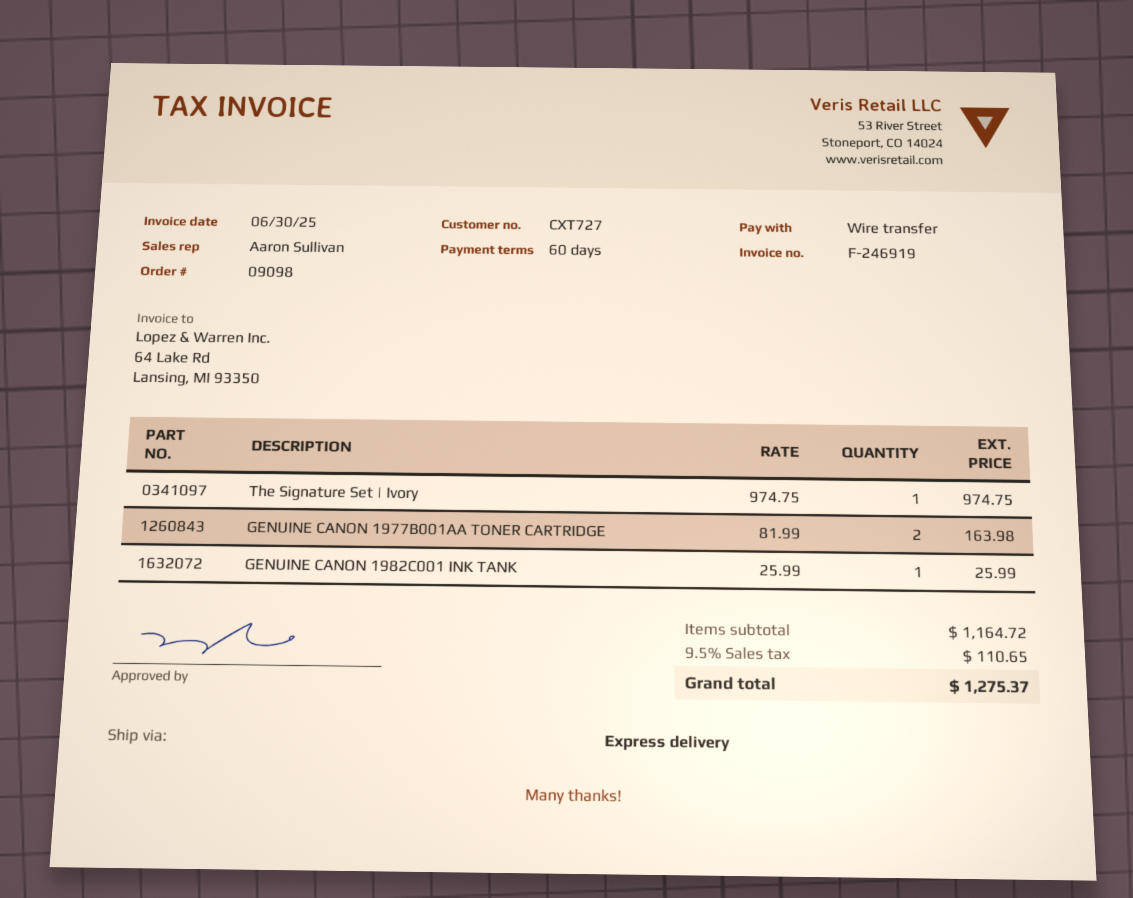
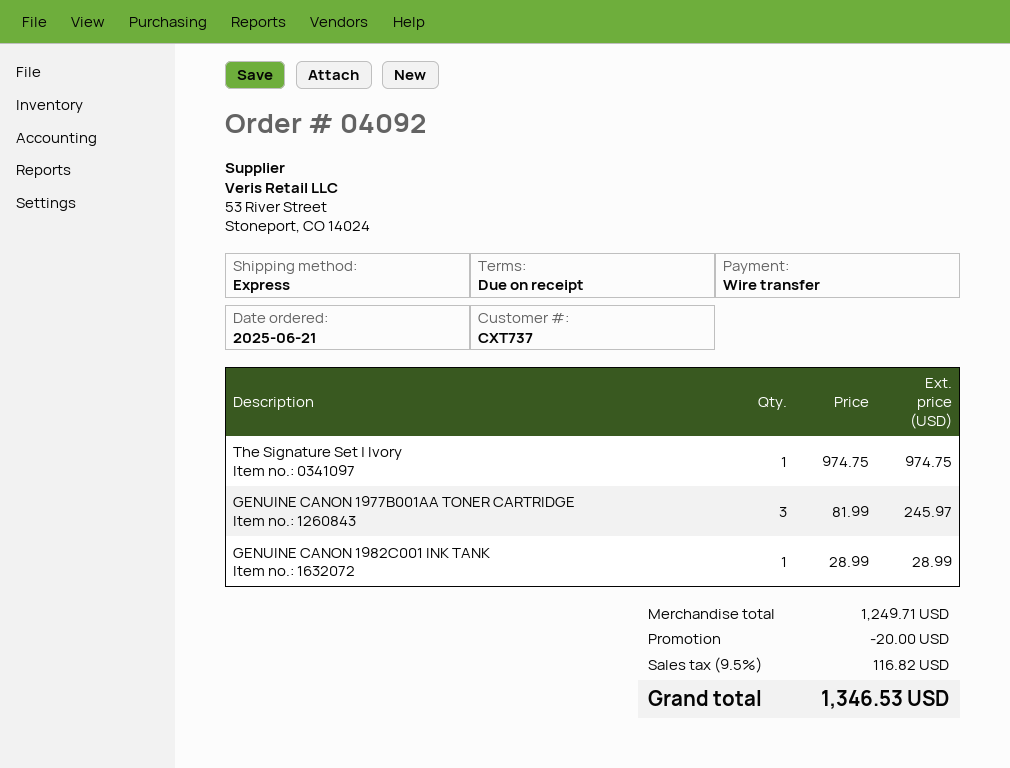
order number: 09098 -> 04092
payment terms: 60 days -> on receipt
customer number: CXT727 -> CXT737
GENUINE CANON 1977B001AA TONER CARTRIDGE: 2 x 81.99 = 163.98 -> 3 x 81.99 = 245.97
GENUINE CANON 1982C001 INK TANK: 1 x 25.99 = 25.99 -> 1 x 28.99 = 28.99
subtotal: 1164.72 -> 1249.71
discount: none -> 20.00
tax: 9.5% = 110.65 -> 9.5% = 116.82
total: 1275.37 -> 1346.53

